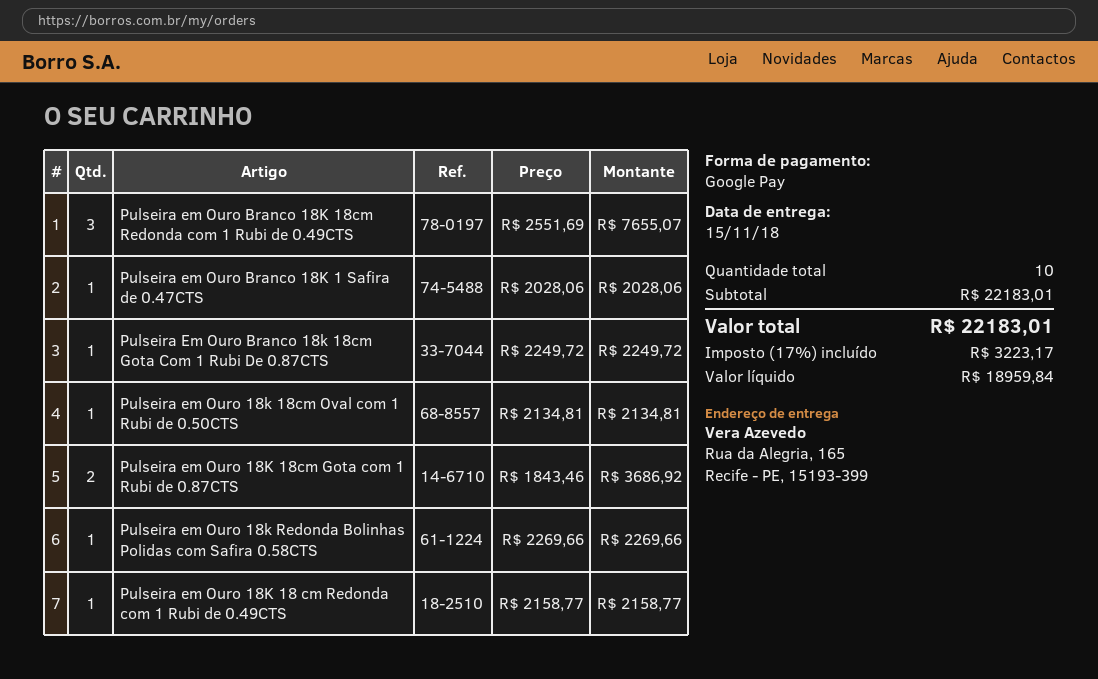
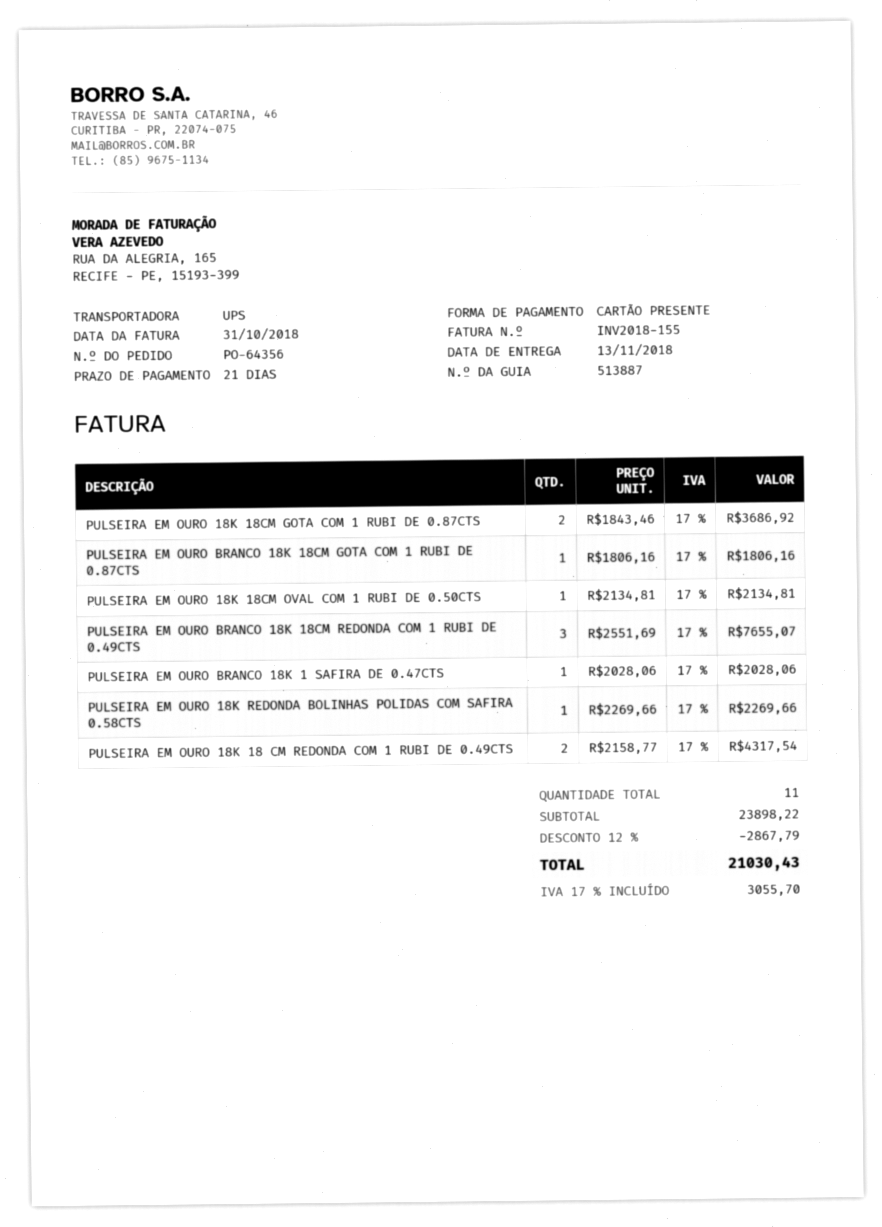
delivery date: 2018-11-15 -> 2018-11-13
payment method: Google Pay -> gift card
Pulseira Em Ouro Branco 18k 18cm Gota Com 1 Rubi De 0.87CTS: 1 x 2249.72 = 2249.72 -> 1 x 1806.16 = 1806.16
Pulseira em Ouro 18K 18 cm Redonda com 1 Rubi de 0.49CTS: 1 x 2158.77 = 2158.77 -> 2 x 2158.77 = 4317.54
total quantity: 10 -> 11
subtotal: 22183.01 -> 23898.22
discount: none -> 12% = 2867.79
tax: 17% = 3223.17 -> 17% = 3055.70
total: 22183.01 -> 21030.43

